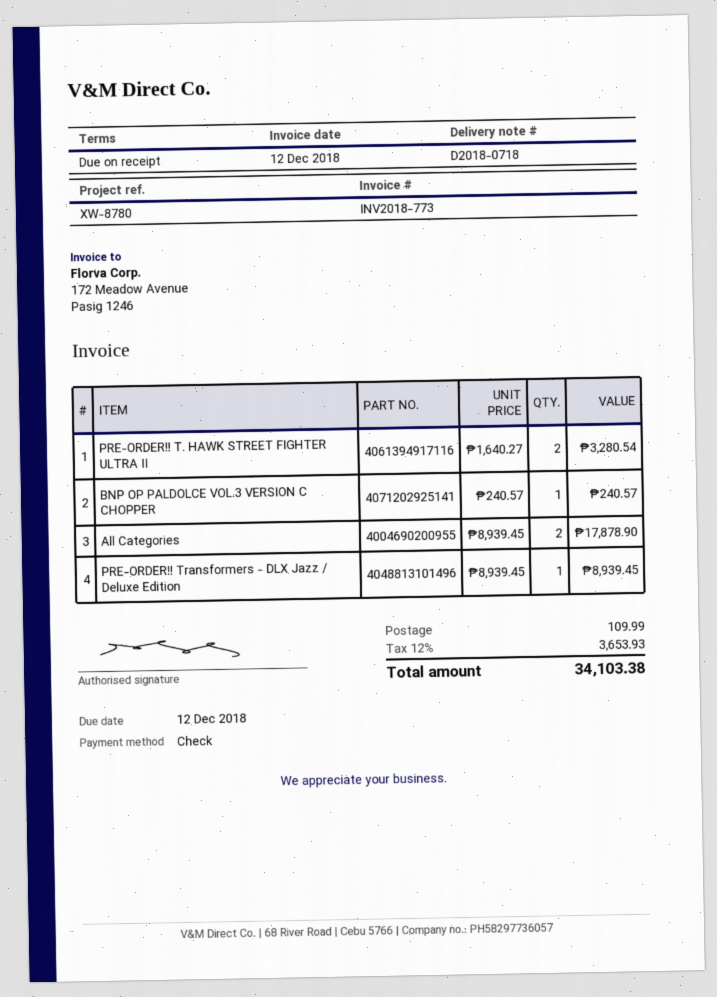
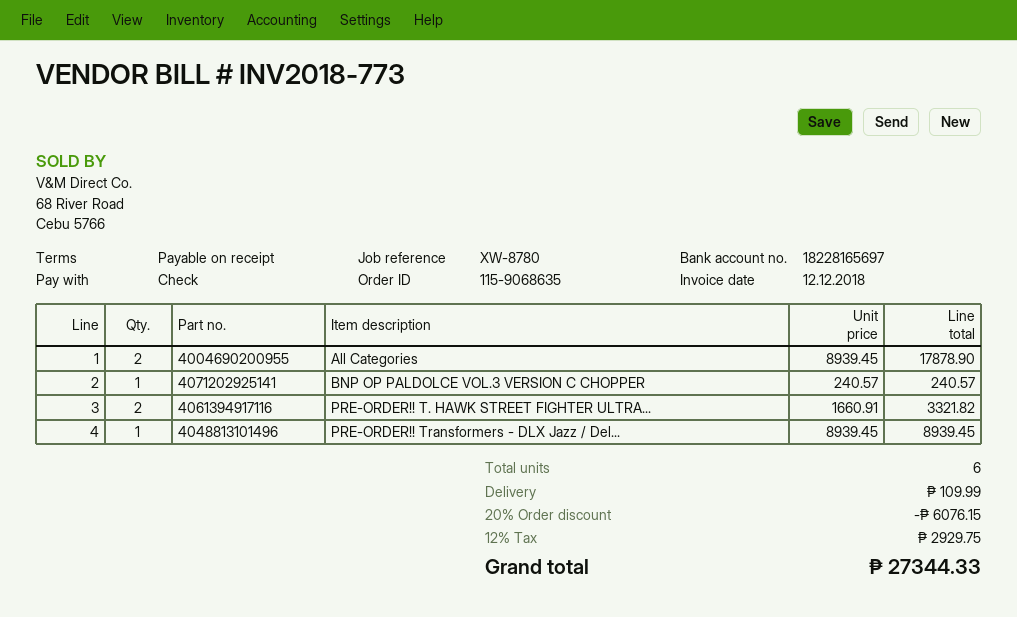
PRE-ORDER!! T. HAWK STREET FIGHTER ULTRA II: 2 x 1640.27 = 3280.54 -> 2 x 1660.91 = 3321.82
discount: none -> 20% = 6076.15
tax: 12% = 3653.93 -> 12% = 2929.75
total: 34103.38 -> 27344.33

